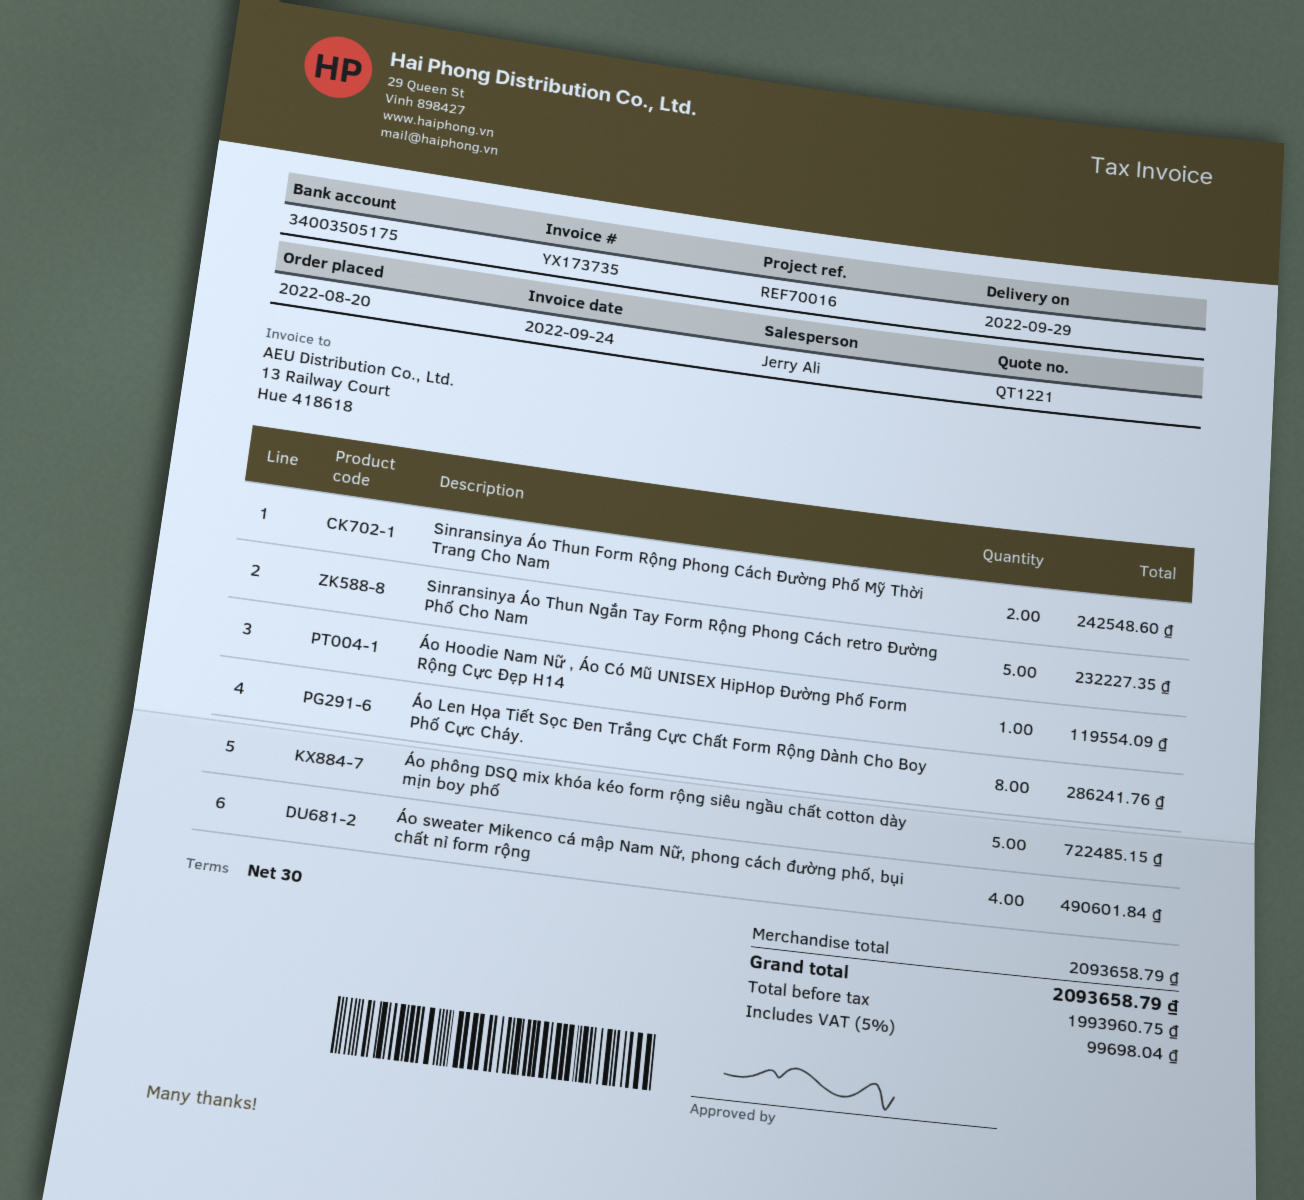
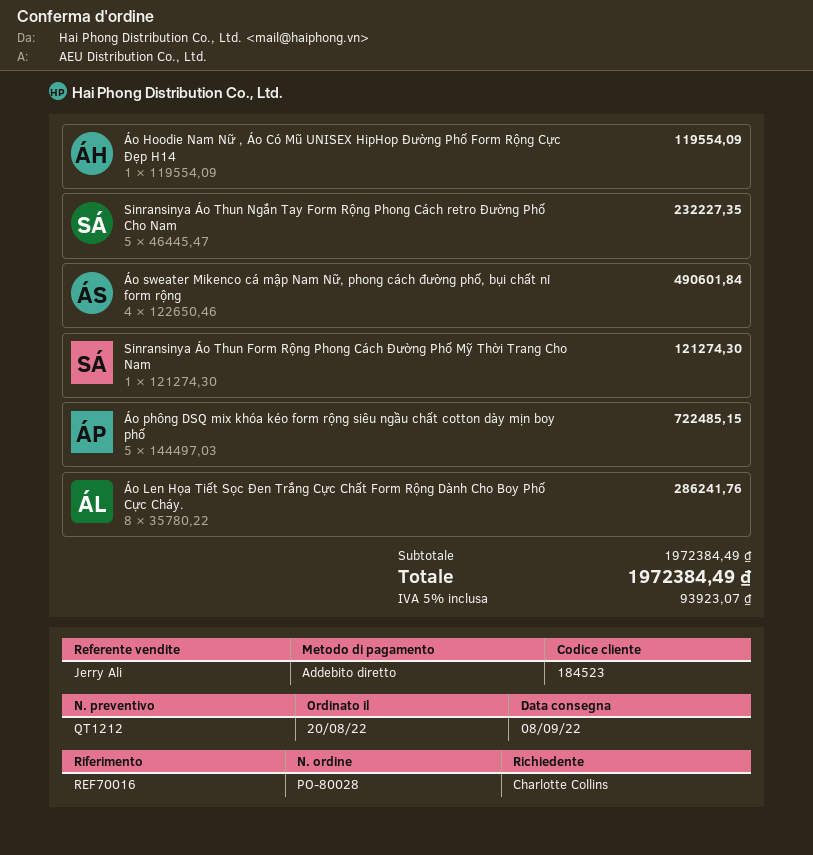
quote number: QT1221 -> QT1212
delivery date: 2022-09-29 -> 2022-09-08
Sinransinya Áo Thun Form Rộng Phong Cách Đường Phố Mỹ Thời Trang Cho Nam: 2 for 242548.60 -> 1 for 121274.30
subtotal: 2093658.79 -> 1972384.49
tax: 5% = 99698.04 -> 5% = 93923.07
total: 2093658.79 -> 1972384.49

